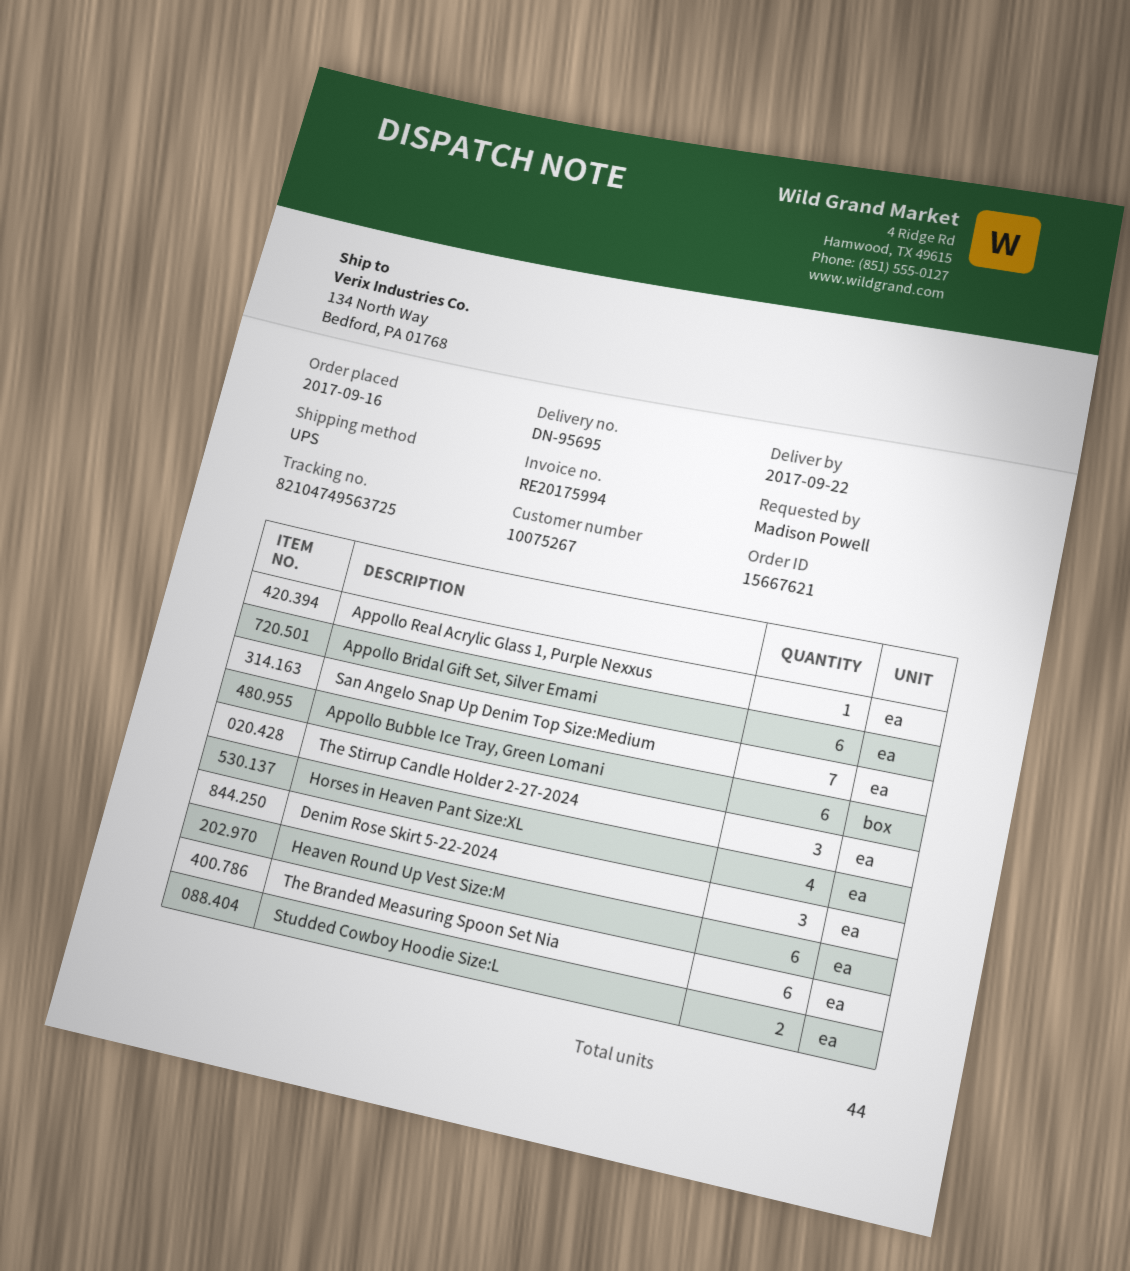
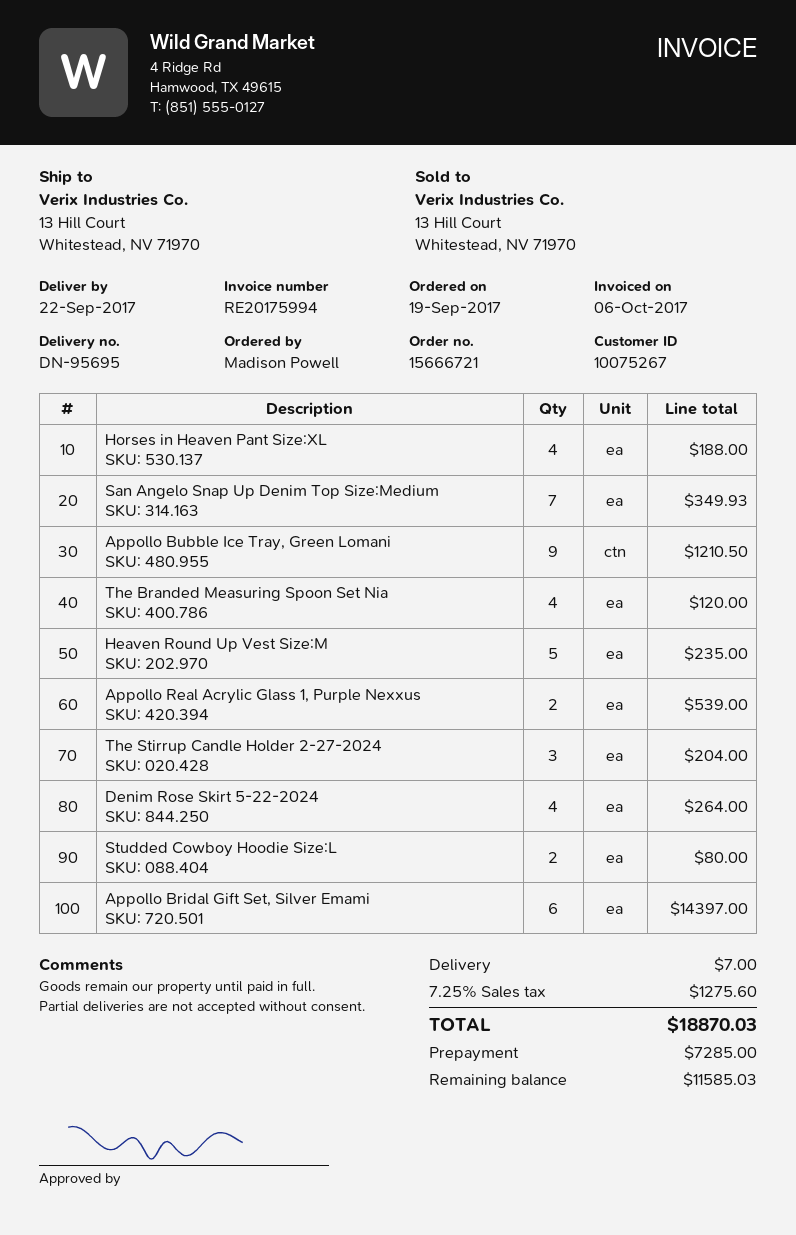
order number: 15667621 -> 15666721
order date: 2017-09-16 -> 2017-09-19
ship to: 134 North Way, Bedford, PA 01768 -> 13 Hill Court, Whitestead, NV 71970
Appollo Real Acrylic Glass 1, Purple Nexxus: 1 -> 2
Appollo Bubble Ice Tray, Green Lomani: 6 -> 9
Denim Rose Skirt 5-22-2024: 3 -> 4
Heaven Round Up Vest Size:M: 6 -> 5
The Branded Measuring Spoon Set Nia: 6 -> 4

